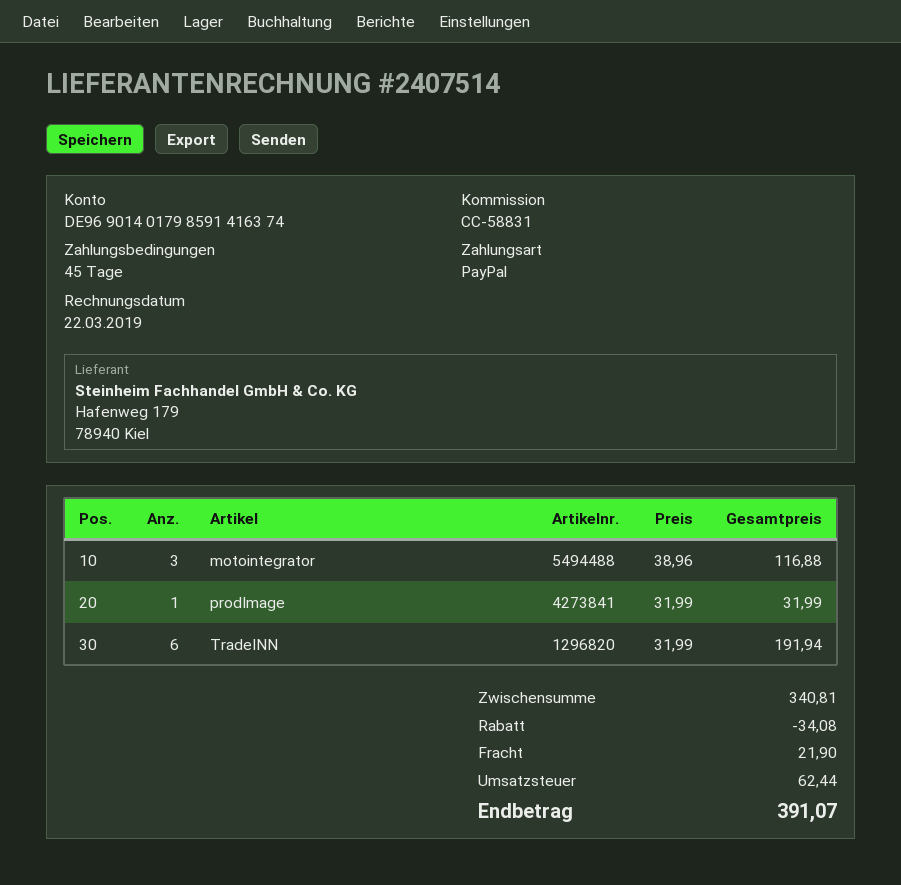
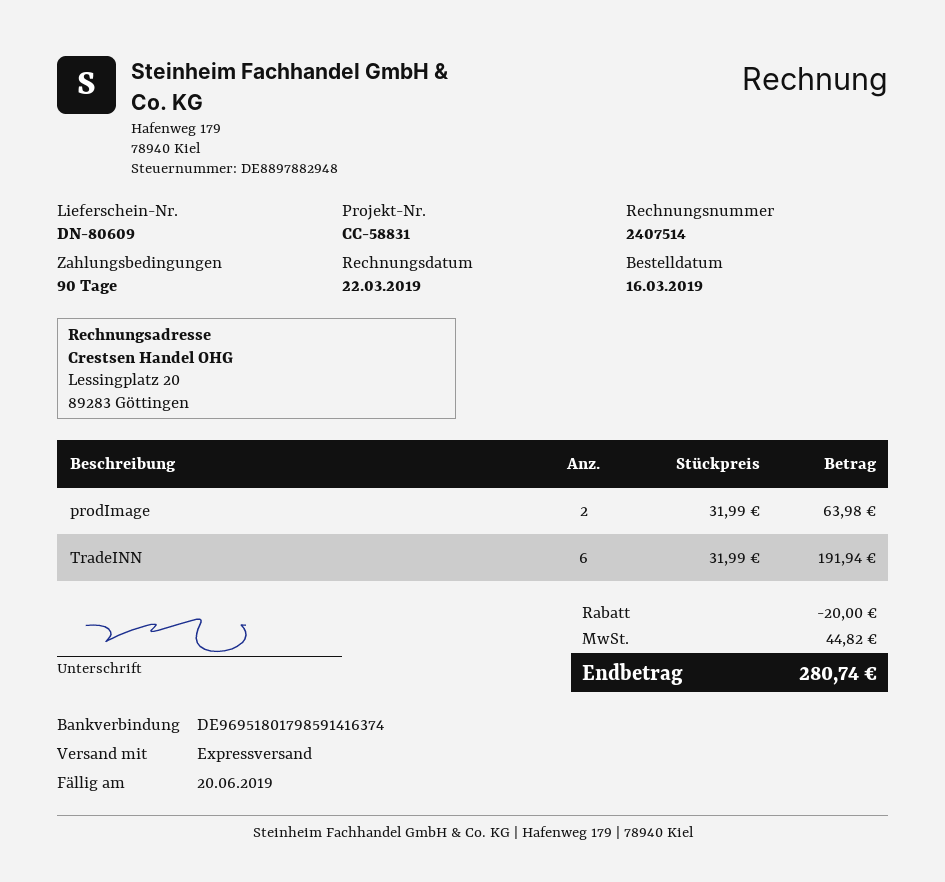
payment terms: 45 days -> 90 days
bank account: DE96901401798591416374 -> DE96951801798591416374
motointegrator: 3 x 38.96 = 116.88 -> none
prodImage: 1 x 31.99 = 31.99 -> 2 x 31.99 = 63.98
discount: 34.08 -> 20.00
shipping: 21.90 -> none
tax: 62.44 -> 44.82
total: 391.07 -> 280.74

